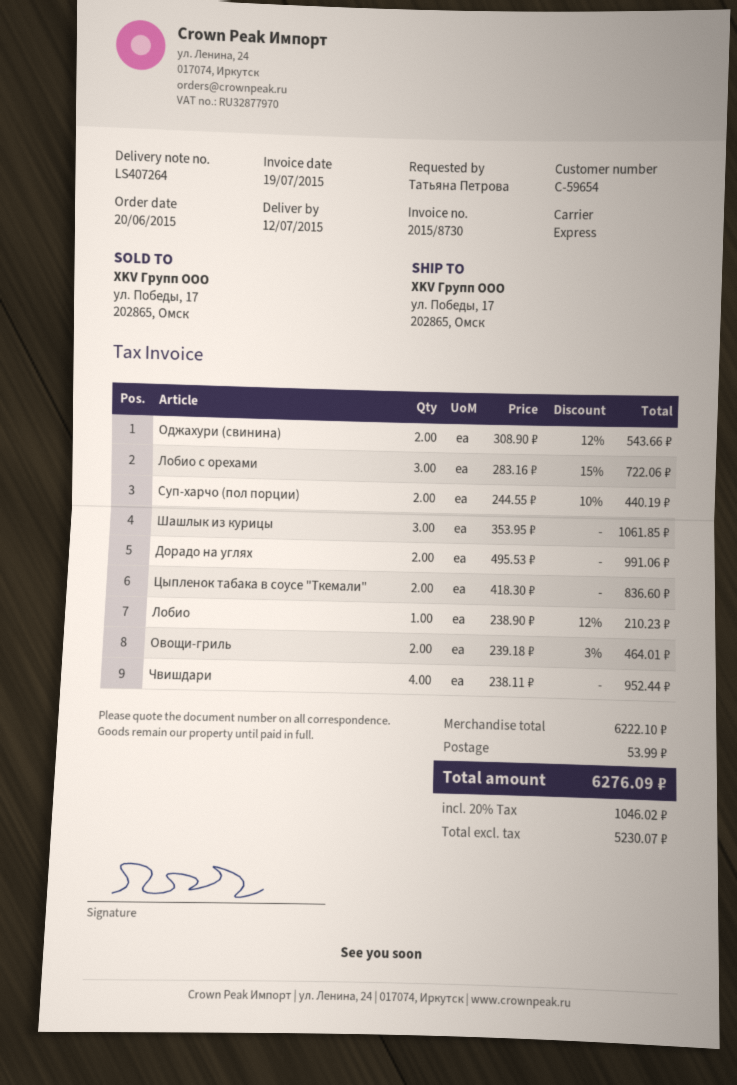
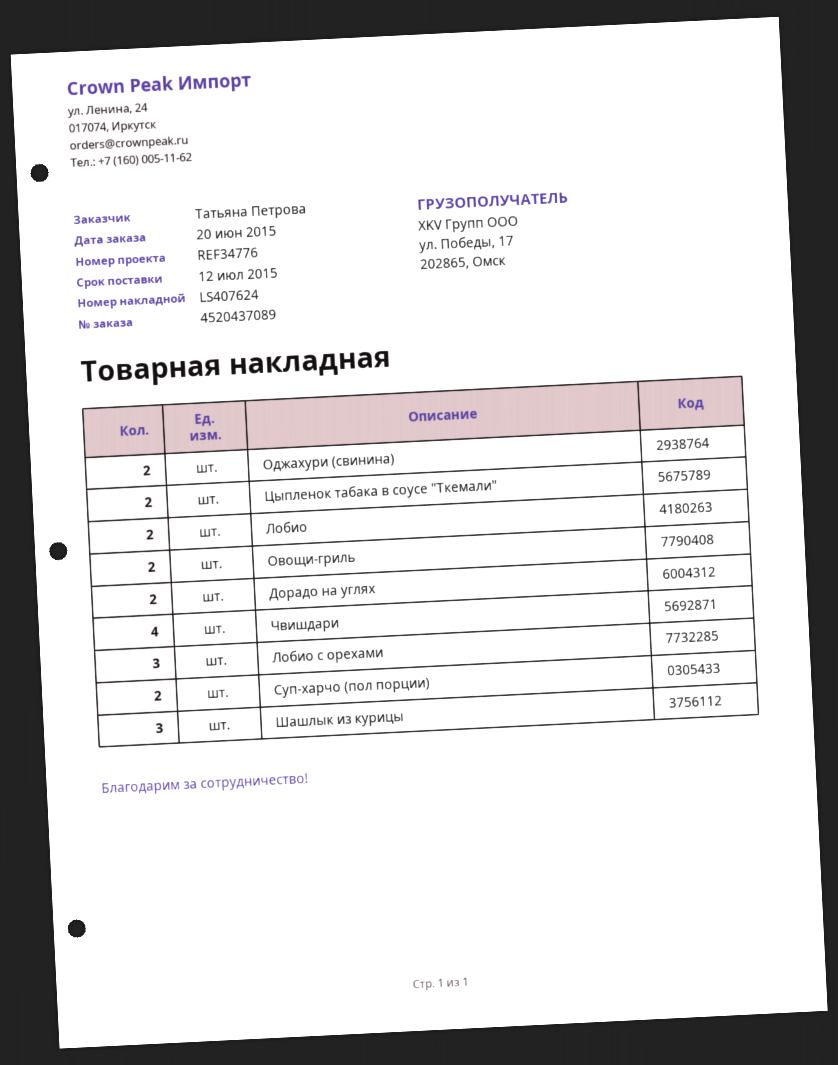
delivery note number: LS407264 -> LS407624
Лобио: 1 -> 2

